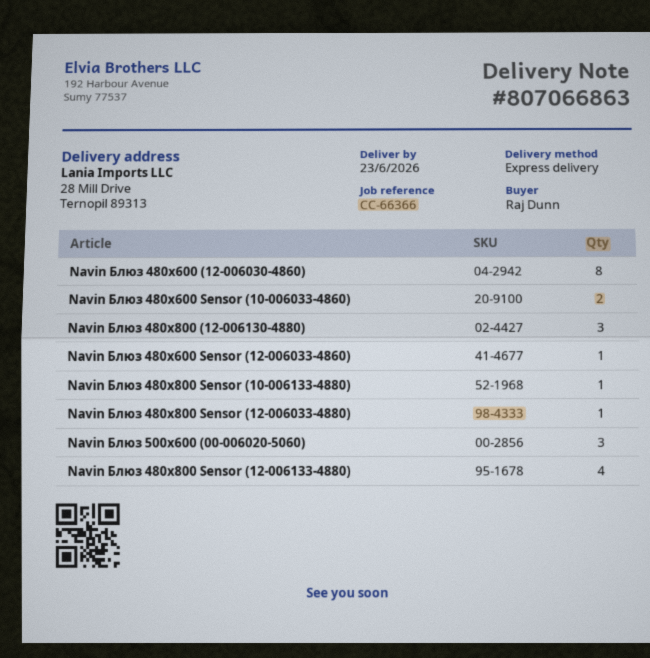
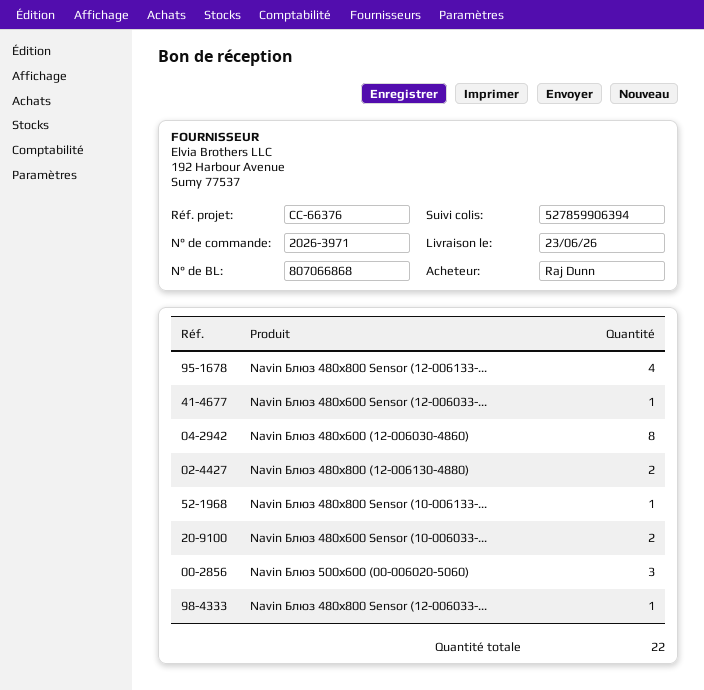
delivery note number: 807066863 -> 807066868
reference: CC-66366 -> CC-66376
Navin Блюз 480х800 (12-006130-4880): 3 -> 2

